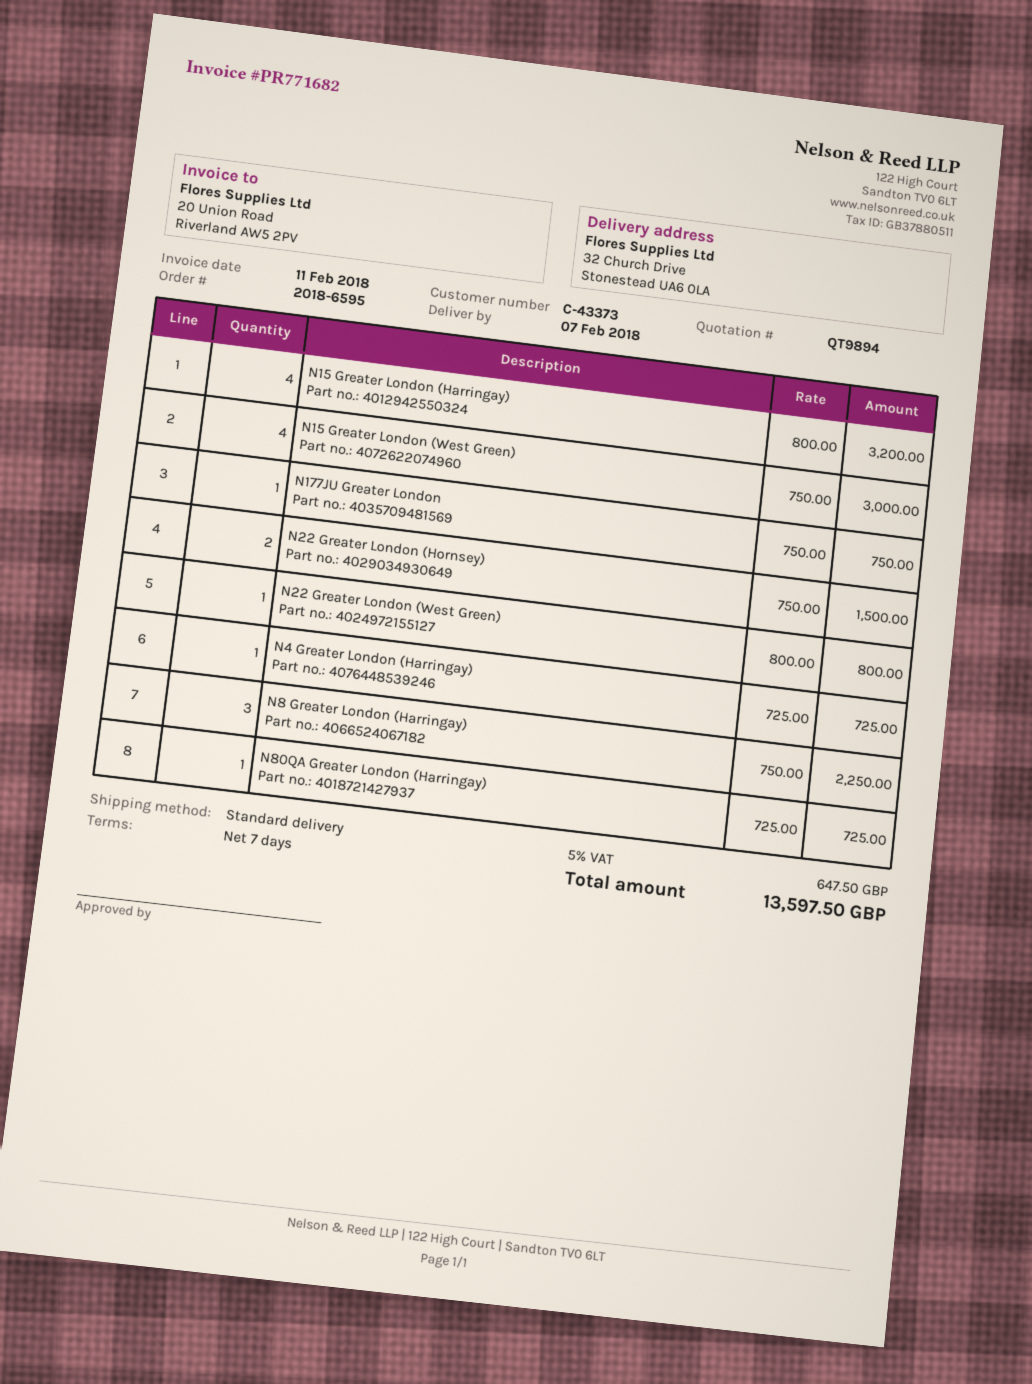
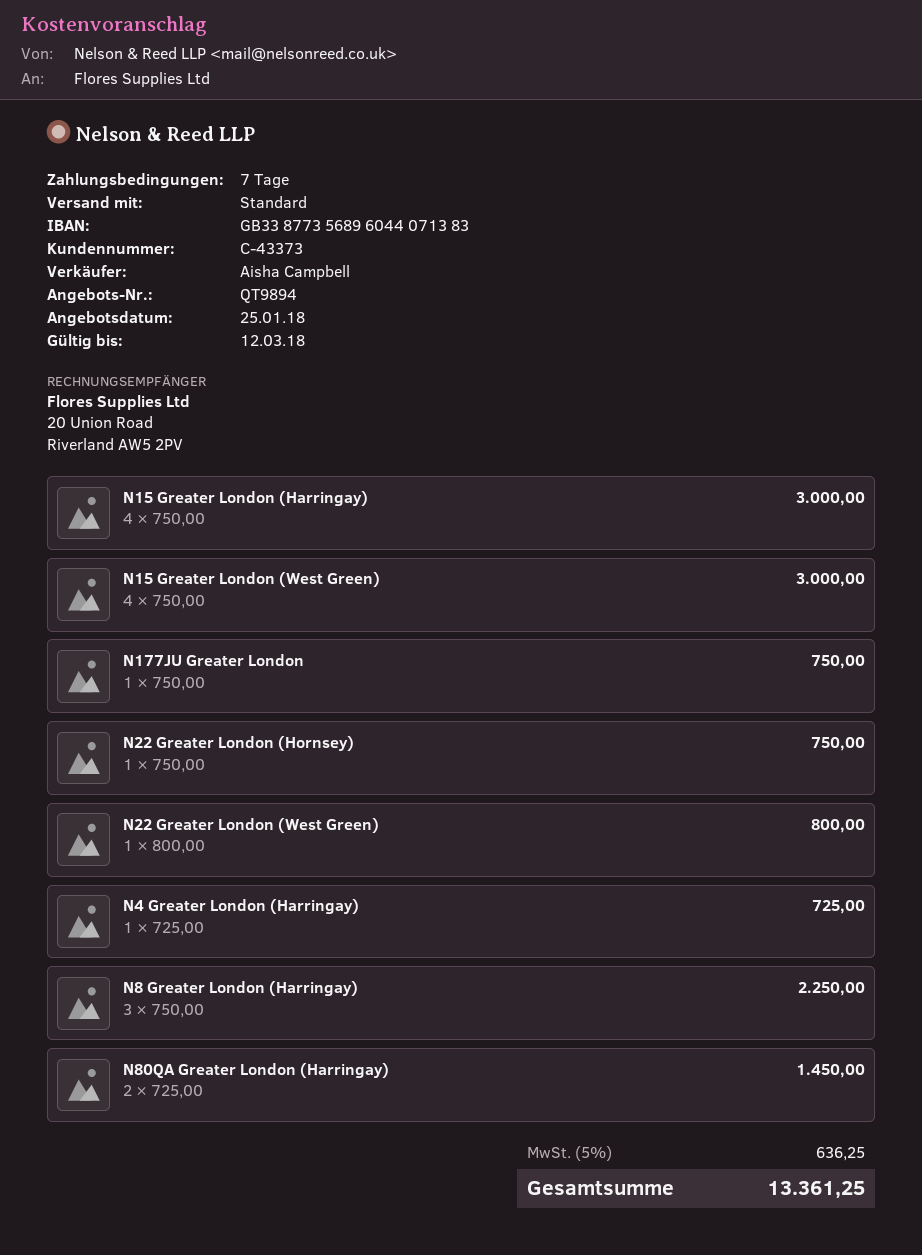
N15 Greater London (Harringay): 4 x 800.00 = 3200.00 -> 4 x 750.00 = 3000.00
N22 Greater London (Hornsey): 2 x 750.00 = 1500.00 -> 1 x 750.00 = 750.00
N80QA Greater London (Harringay): 1 x 725.00 = 725.00 -> 2 x 725.00 = 1450.00
tax: 5% = 647.50 -> 5% = 636.25
total: 13597.50 -> 13361.25

